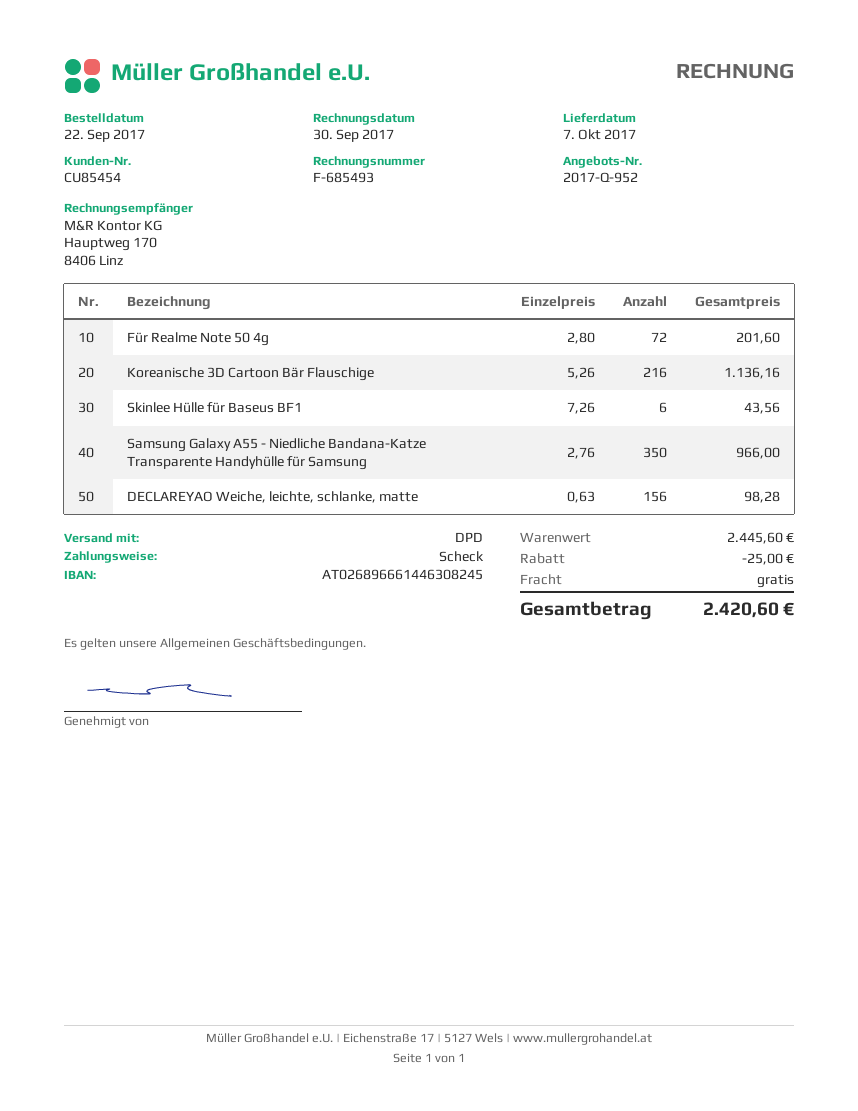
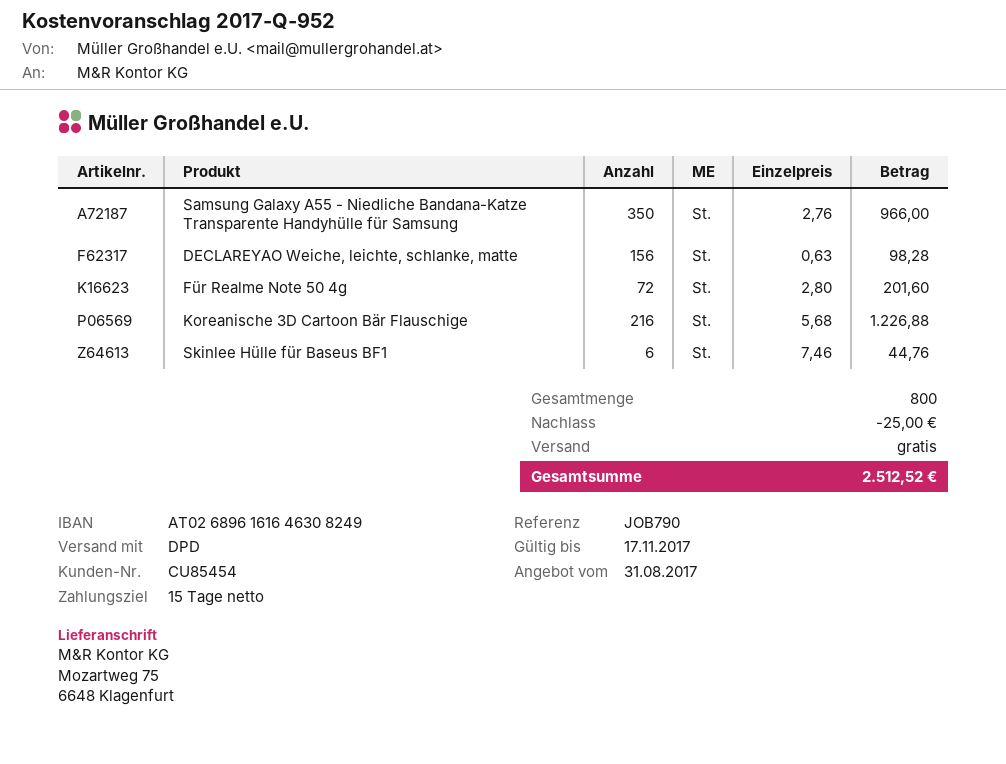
bank account: AT026896661446308245 -> AT026896161646308249
Koreanische 3D Cartoon Bär Flauschige: 216 x 5.26 = 1136.16 -> 216 x 5.68 = 1226.88
Skinlee Hülle für Baseus BF1: 6 x 7.26 = 43.56 -> 6 x 7.46 = 44.76
total: 2420.60 -> 2512.52

